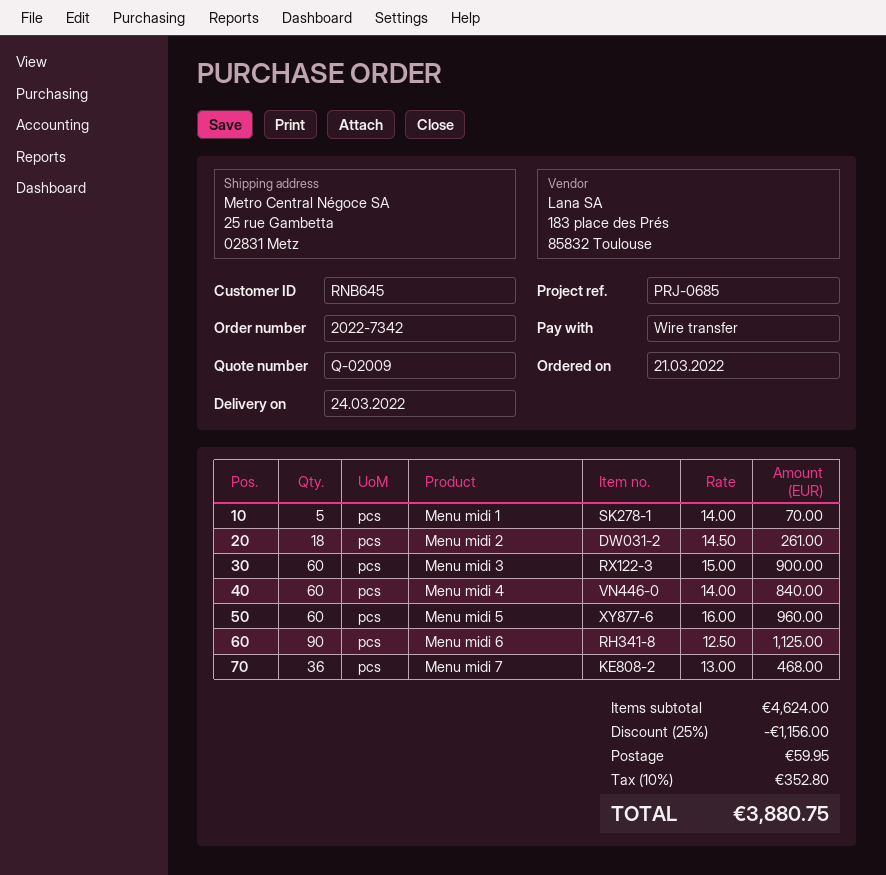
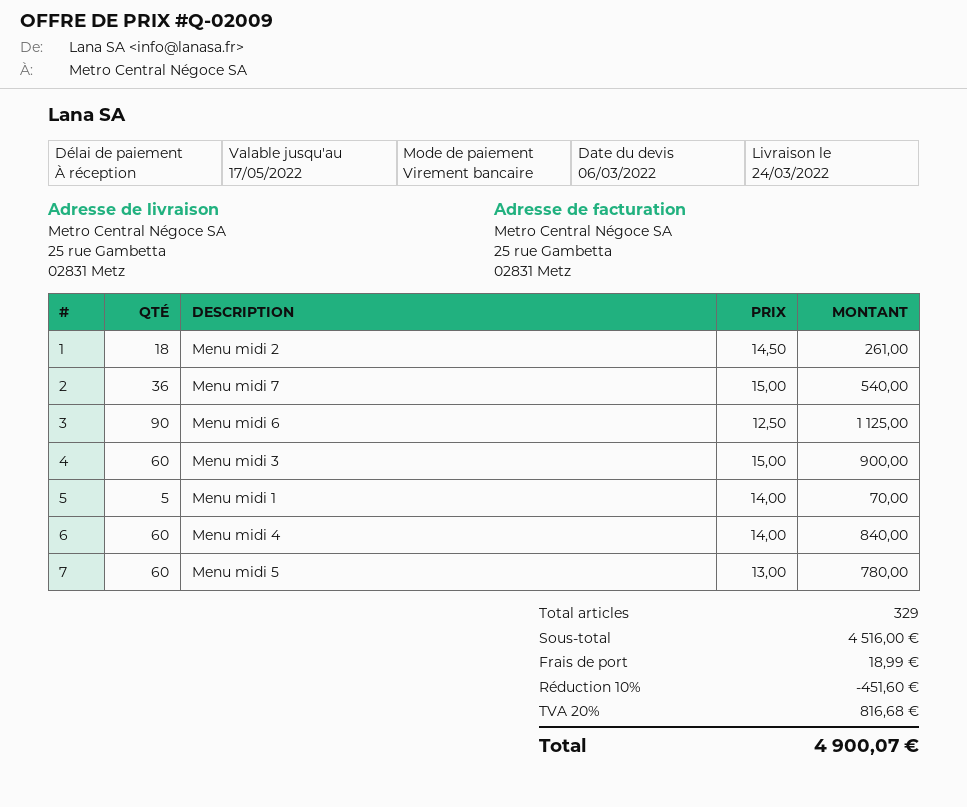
Menu midi 5: 60 x 16.00 = 960.00 -> 60 x 13.00 = 780.00
Menu midi 7: 36 x 13.00 = 468.00 -> 36 x 15.00 = 540.00
subtotal: 4624.00 -> 4516.00
discount: 25% = 1156.00 -> 10% = 451.60
shipping: 59.95 -> 18.99
tax: 10% = 352.80 -> 20% = 816.68
total: 3880.75 -> 4900.07

